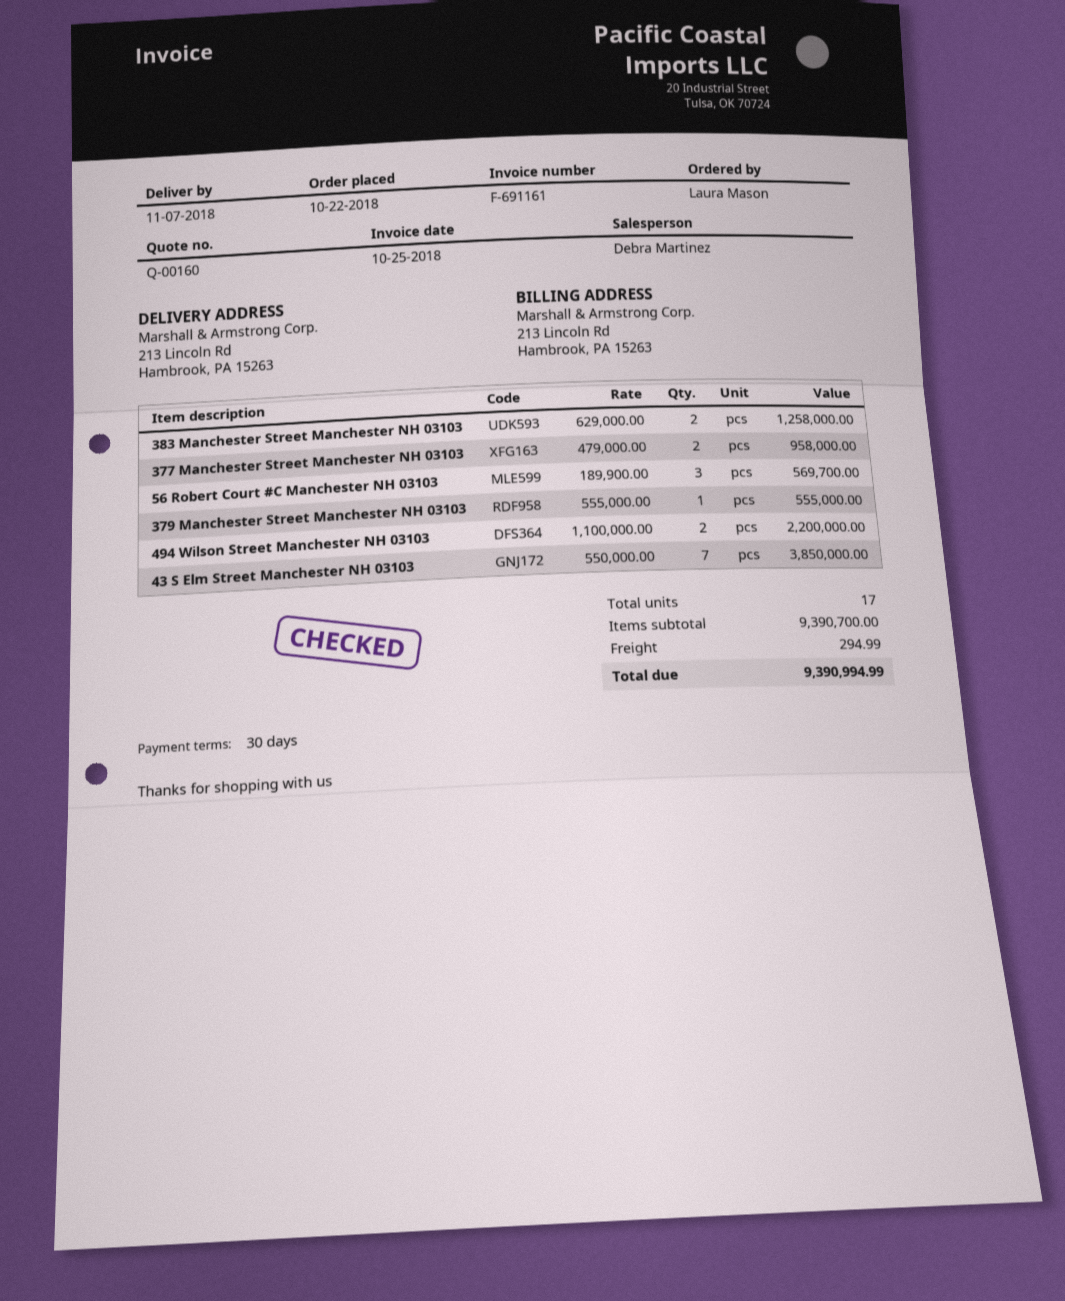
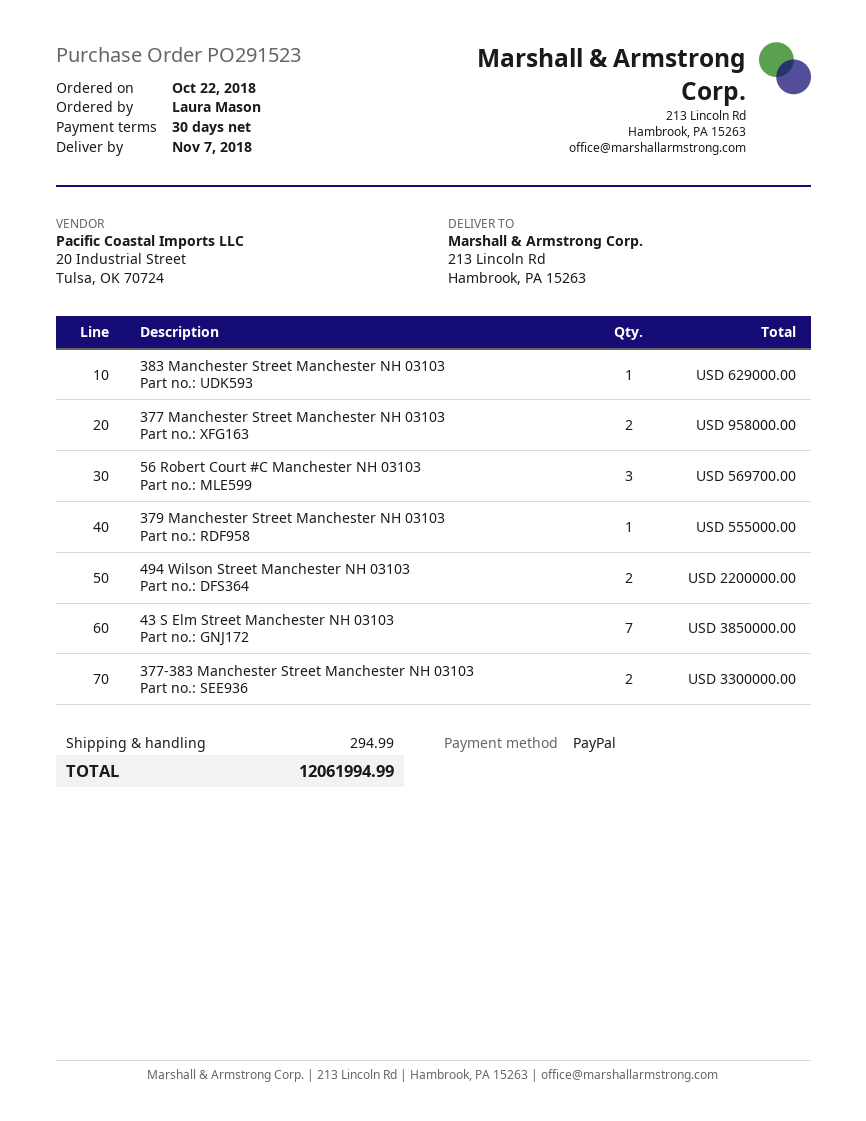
383 Manchester Street Manchester NH 03103: 2 for 1258000.00 -> 1 for 629000.00
377-383 Manchester Street Manchester NH 03103: none -> 2 for 3300000.00
total: 9390994.99 -> 12061994.99

